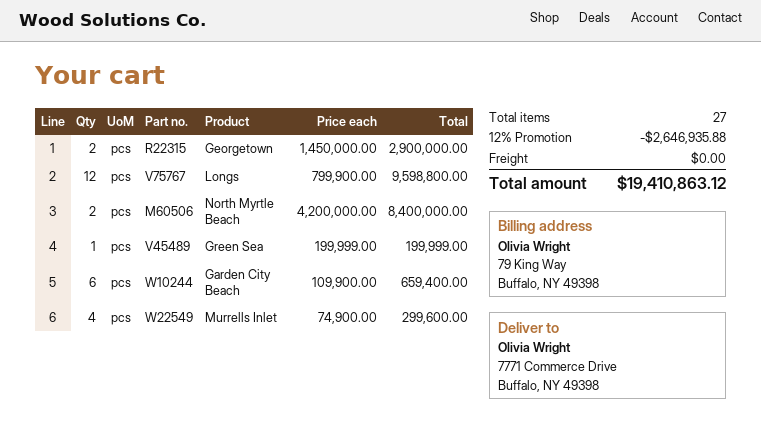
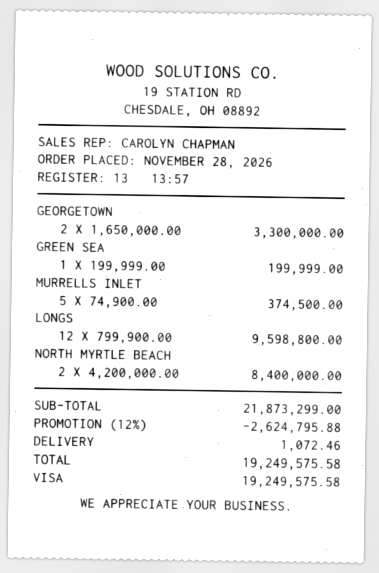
Georgetown: 2 x 1450000.00 = 2900000.00 -> 2 x 1650000.00 = 3300000.00
Garden City Beach: 6 x 109900.00 = 659400.00 -> none
Murrells Inlet: 4 x 74900.00 = 299600.00 -> 5 x 74900.00 = 374500.00
discount: 12% = 2646935.88 -> 12% = 2624795.88
shipping: 0.00 -> 1072.46
total: 19410863.12 -> 19249575.58

